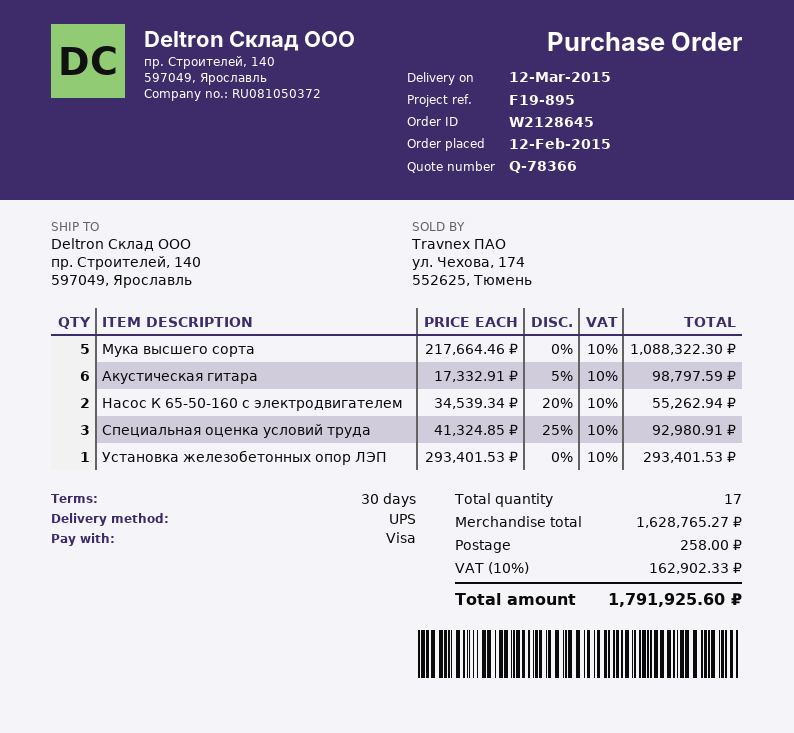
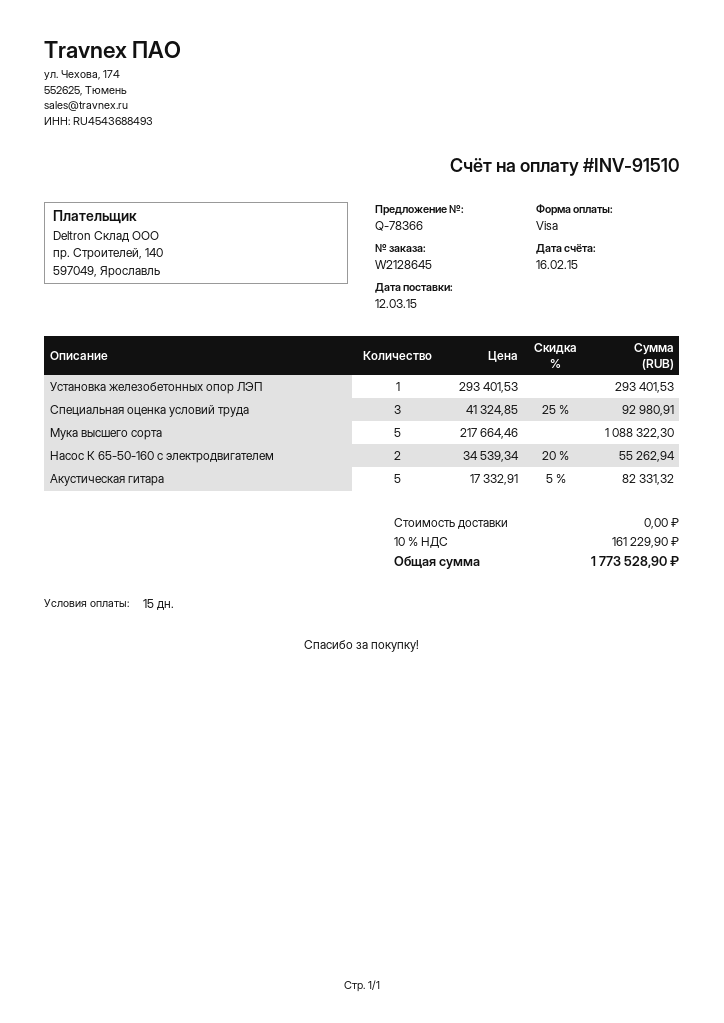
payment terms: 30 days -> 15 days
Акустическая гитара: 6 x 17332.91 - 5% = 98797.59 -> 5 x 17332.91 - 5% = 82331.32
shipping: 258.00 -> 0.00
tax: 10% = 162902.33 -> 10% = 161229.90
total: 1791925.60 -> 1773528.90

